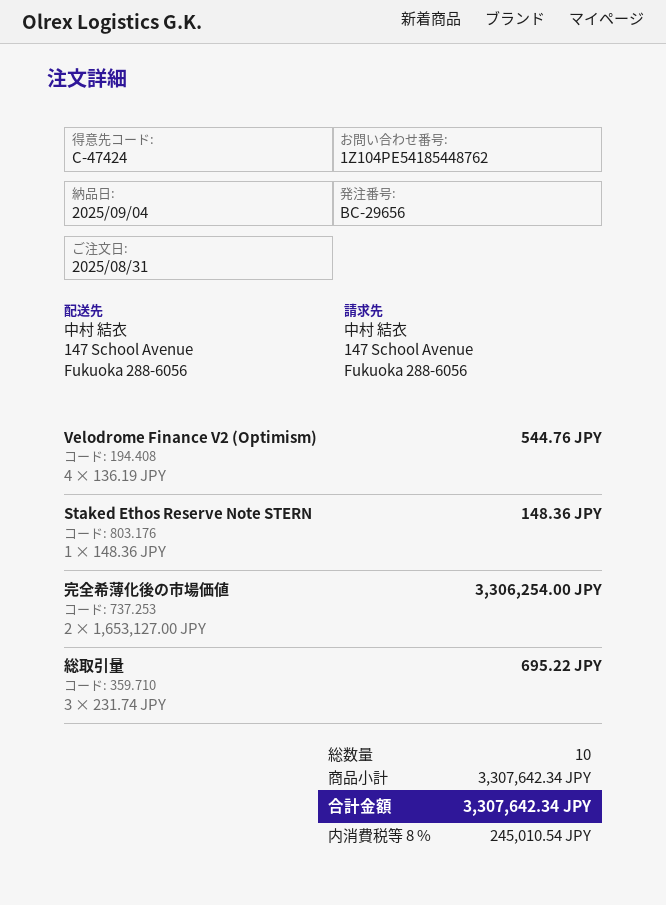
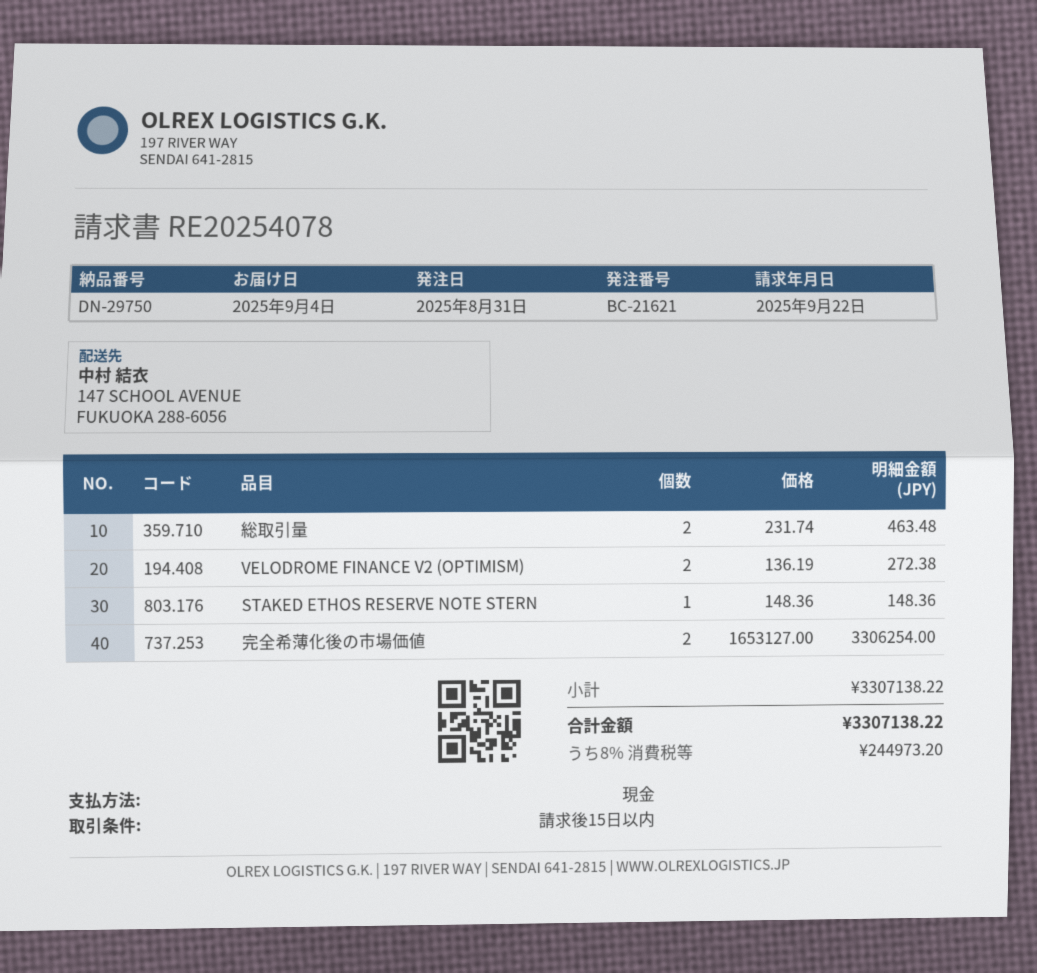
order number: BC-29656 -> BC-21621
Velodrome Finance V2 (Optimism): 4 x 136.19 = 544.76 -> 2 x 136.19 = 272.38
総取引量: 3 x 231.74 = 695.22 -> 2 x 231.74 = 463.48
subtotal: 3307642.34 -> 3307138.22
tax: 8% = 245010.54 -> 8% = 244973.20
total: 3307642.34 -> 3307138.22

